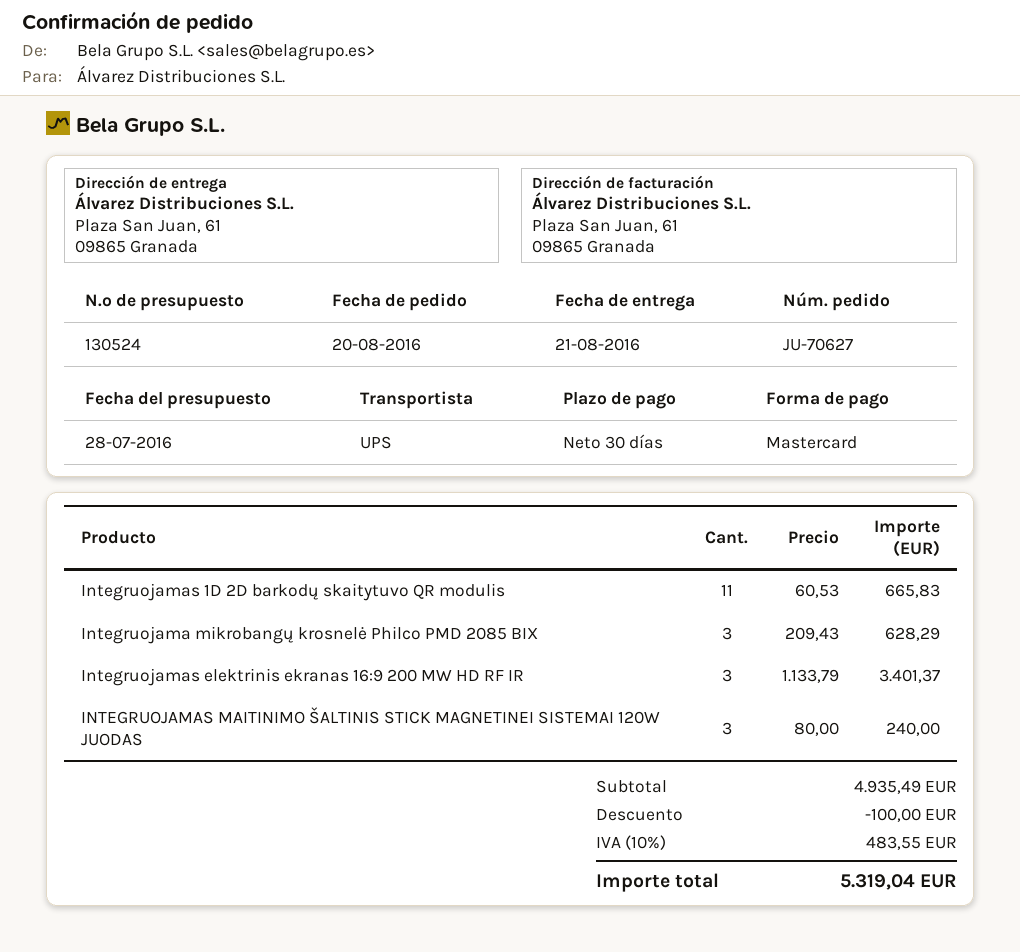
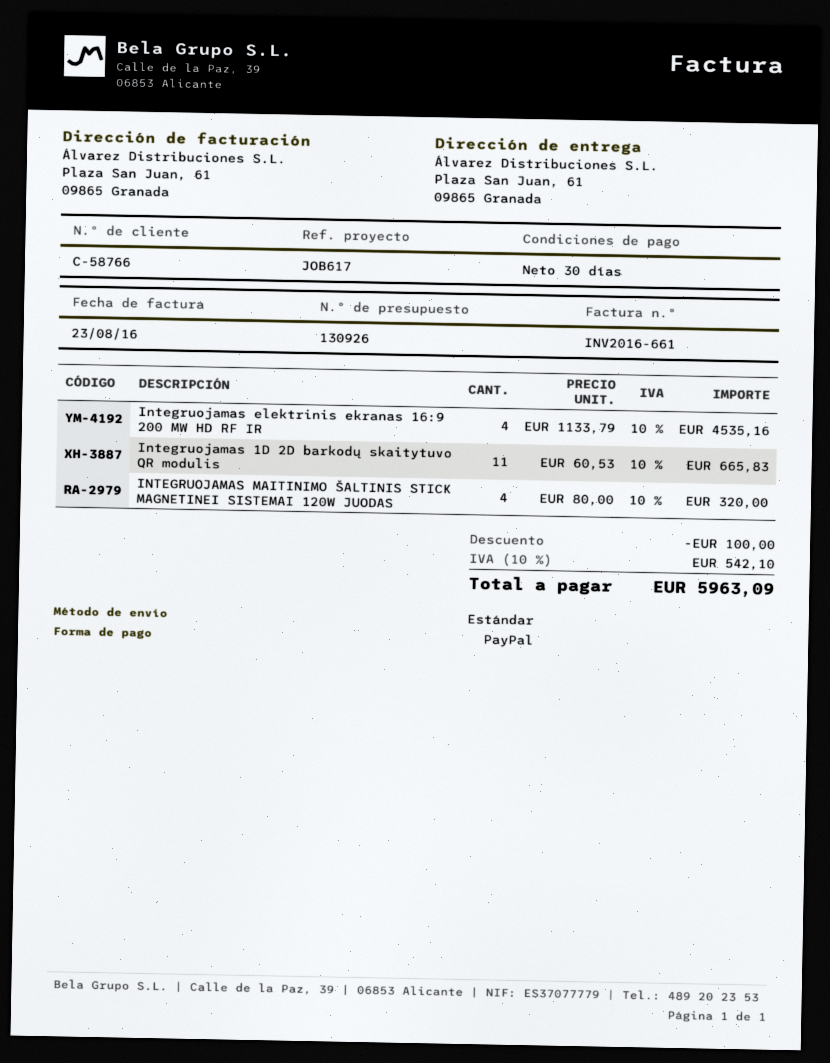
quote number: 130524 -> 130926
payment method: Mastercard -> PayPal
shipping method: UPS -> standard
Integruojama mikrobangų krosnelė Philco PMD 2085 BIX: 3 x 209.43 = 628.29 -> none
Integruojamas elektrinis ekranas 16:9 200 MW HD RF IR: 3 x 1133.79 = 3401.37 -> 4 x 1133.79 = 4535.16
INTEGRUOJAMAS MAITINIMO ŠALTINIS STICK MAGNETINEI SISTEMAI 120W JUODAS: 3 x 80.00 = 240.00 -> 4 x 80.00 = 320.00
tax: 10% = 483.55 -> 10% = 542.10
total: 5319.04 -> 5963.09

